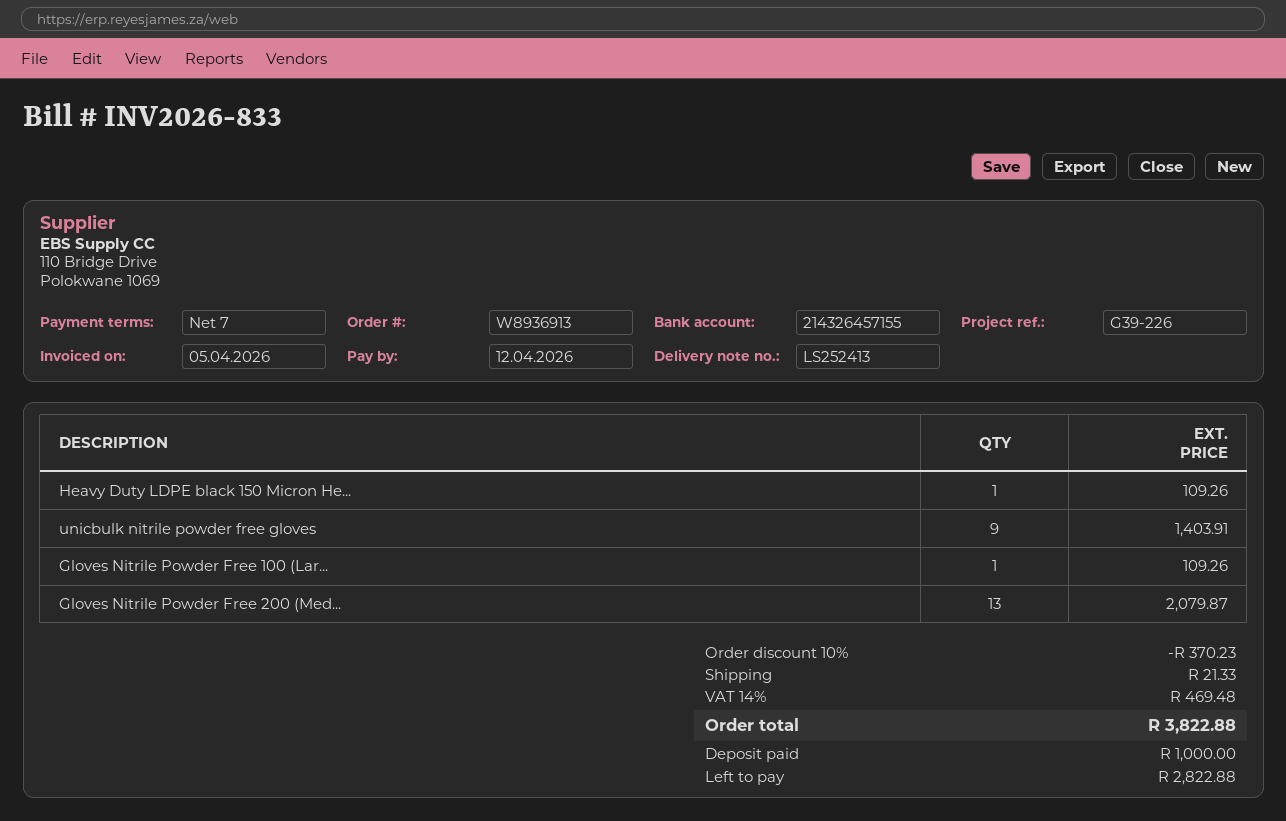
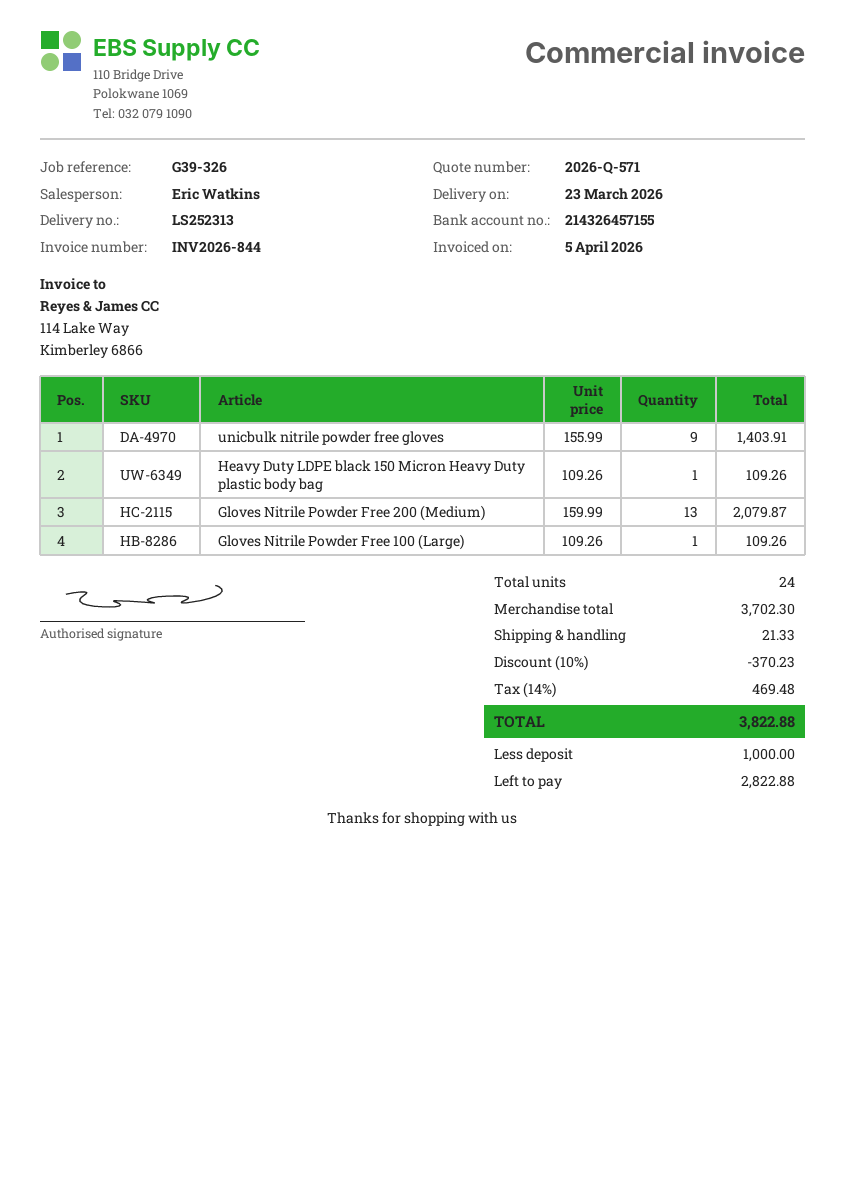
delivery note number: LS252413 -> LS252313
invoice number: INV2026-833 -> INV2026-844
reference: G39-226 -> G39-326

